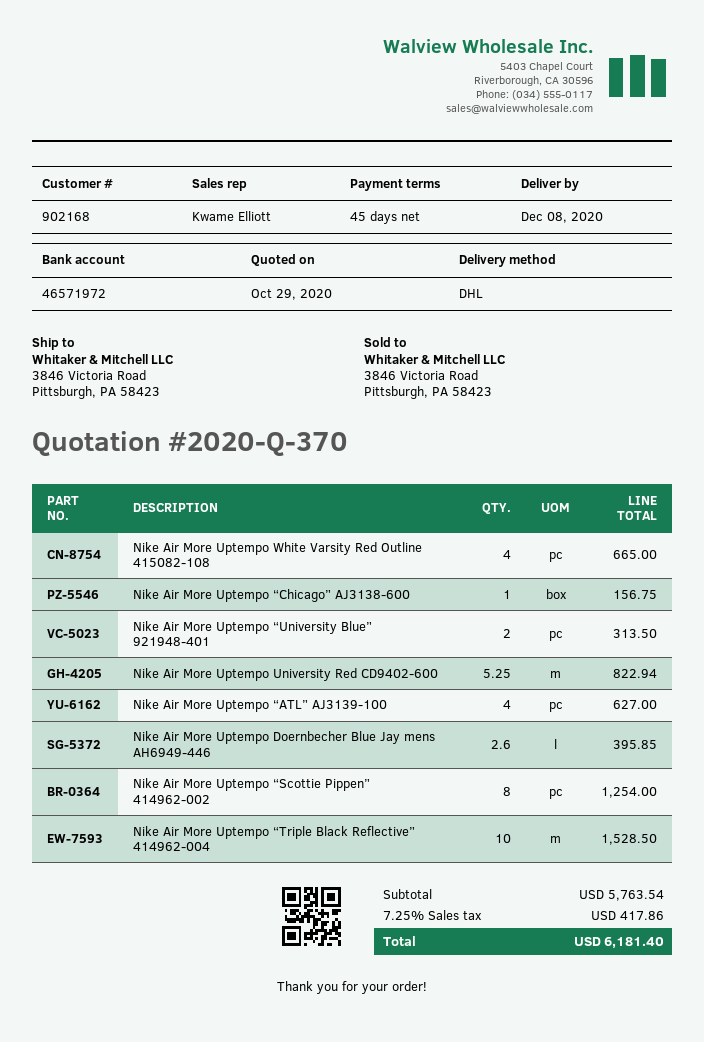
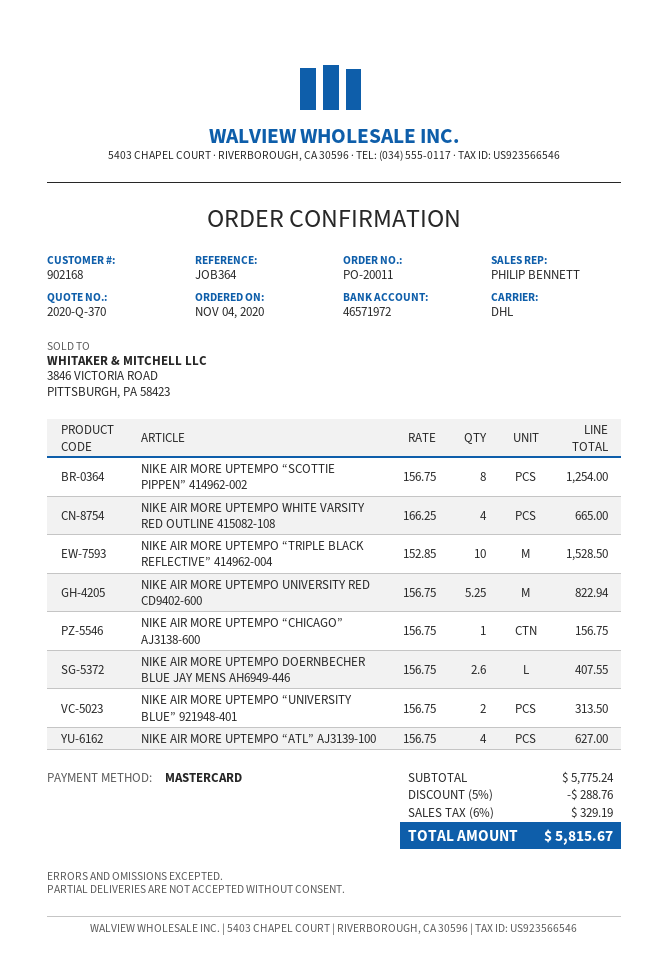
sales rep: Kwame Elliott -> PHILIP BENNETT
Nike Air More Uptempo Doernbecher Blue Jay mens AH6949-446: 2.6 for 395.85 -> 2.6 for 407.55
subtotal: 5763.54 -> 5775.24
discount: none -> 5% = 288.76
tax: 7.25% = 417.86 -> 6% = 329.19
total: 6181.40 -> 5815.67

